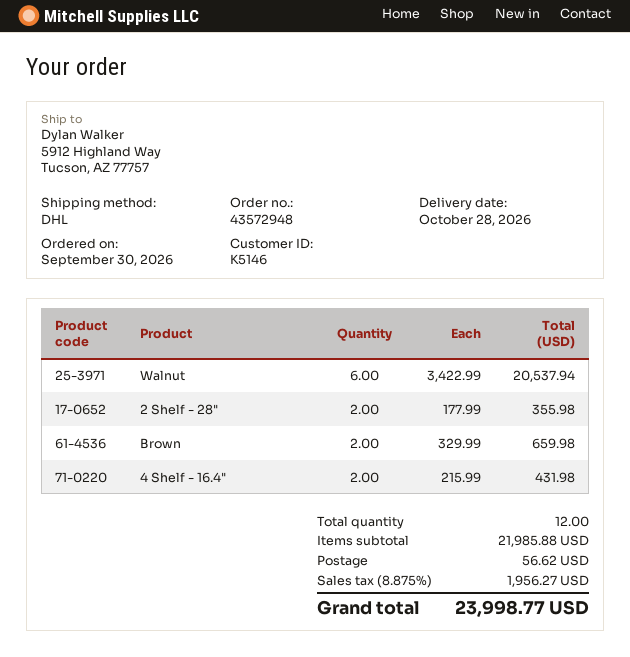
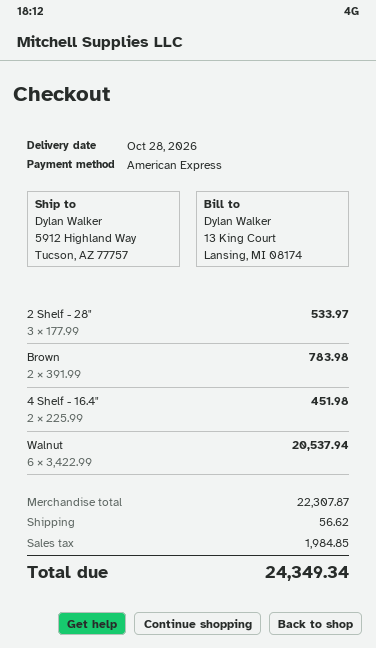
2 Shelf - 28": 2 x 177.99 = 355.98 -> 3 x 177.99 = 533.97
Brown: 2 x 329.99 = 659.98 -> 2 x 391.99 = 783.98
4 Shelf - 16.4": 2 x 215.99 = 431.98 -> 2 x 225.99 = 451.98
subtotal: 21985.88 -> 22307.87
tax: 1956.27 -> 1984.85
total: 23998.77 -> 24349.34

